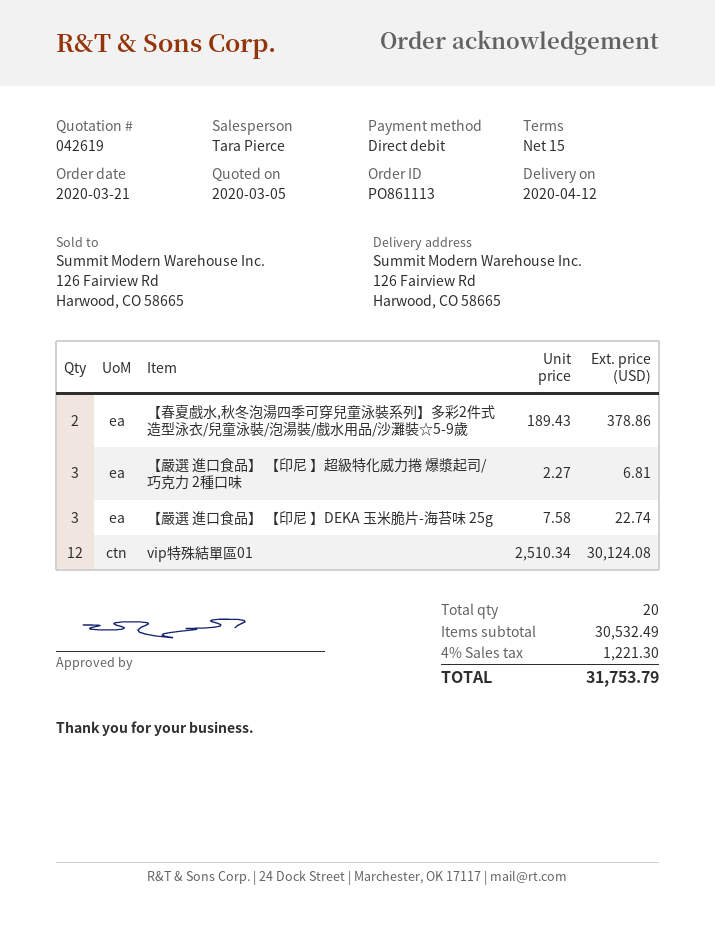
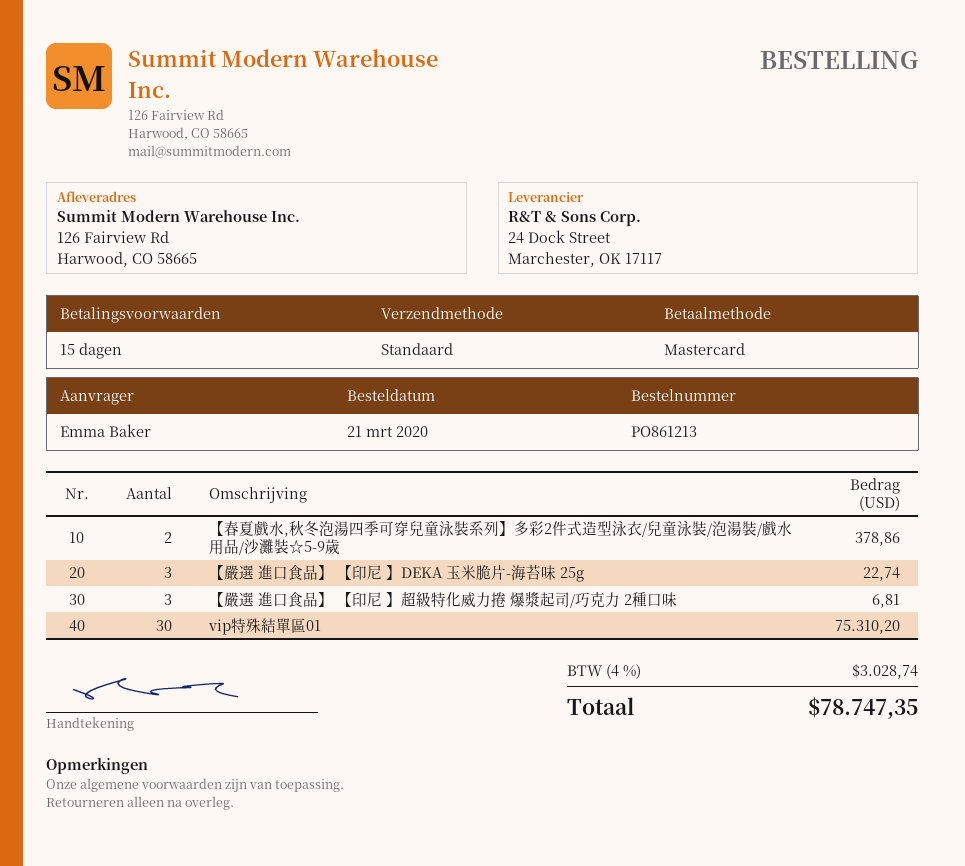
order number: PO861113 -> PO861213
payment method: direct debit -> Mastercard
vip特殊結單區01: 12 for 30124.08 -> 30 for 75310.20
tax: 4% = 1221.30 -> 4% = 3028.74
total: 31753.79 -> 78747.35

